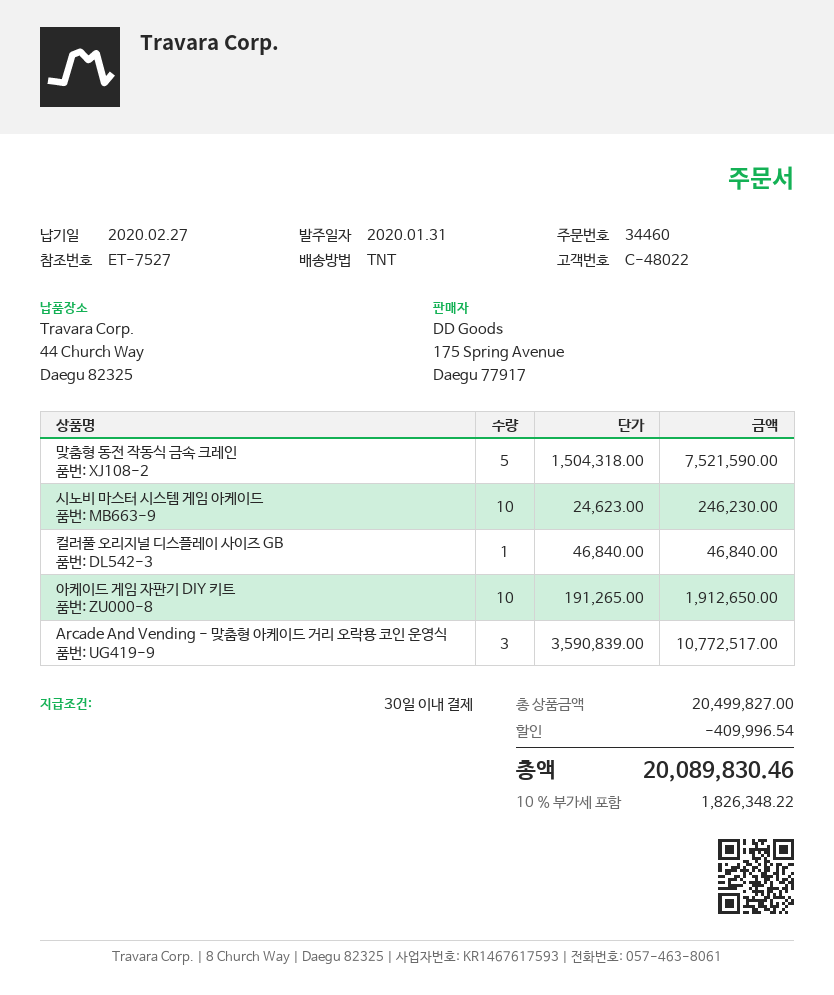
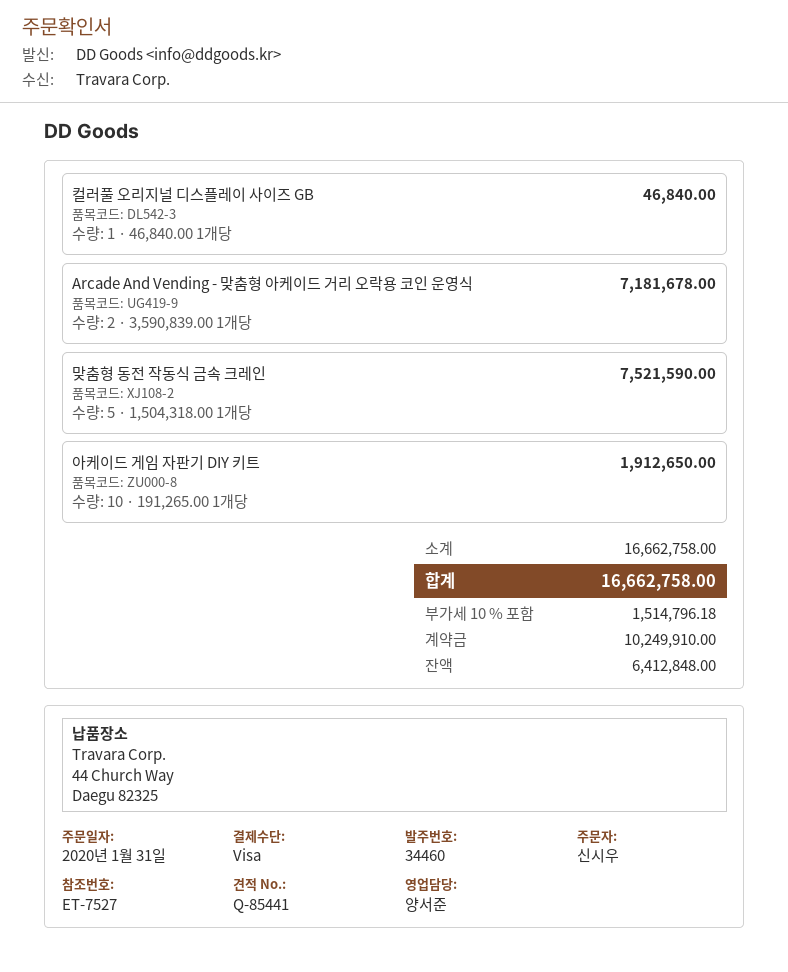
시노비 마스터 시스템 게임 아케이드: 10 x 24623.00 = 246230.00 -> none
Arcade And Vending - 맞춤형 아케이드 거리 오락용 코인 운영식: 3 x 3590839.00 = 10772517.00 -> 2 x 3590839.00 = 7181678.00
subtotal: 20499827.00 -> 16662758.00
discount: 409996.54 -> none
tax: 10% = 1826348.22 -> 10% = 1514796.18
total: 20089830.46 -> 16662758.00

